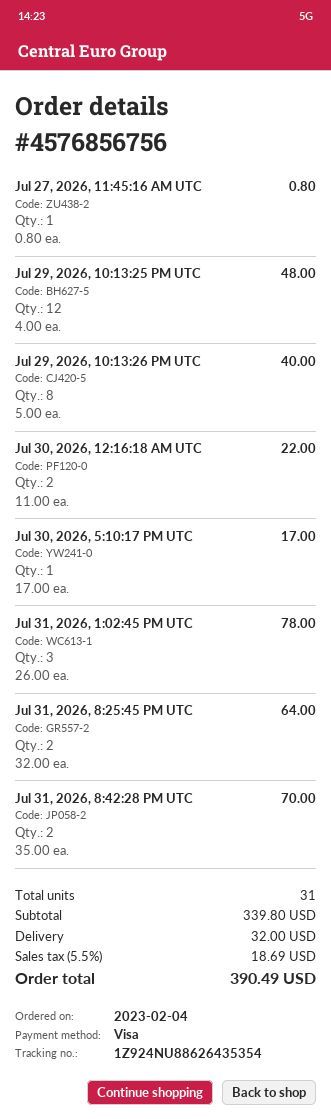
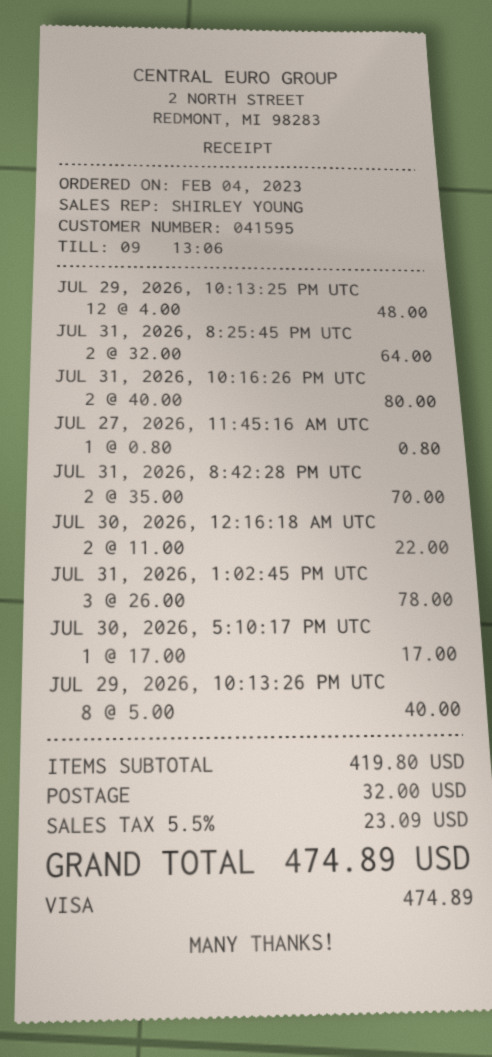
JUL 31, 2026, 10:16:26 PM UTC: none -> 2 x 40.00 = 80.00
subtotal: 339.80 -> 419.80
tax: 5.5% = 18.69 -> 5.5% = 23.09
total: 390.49 -> 474.89

